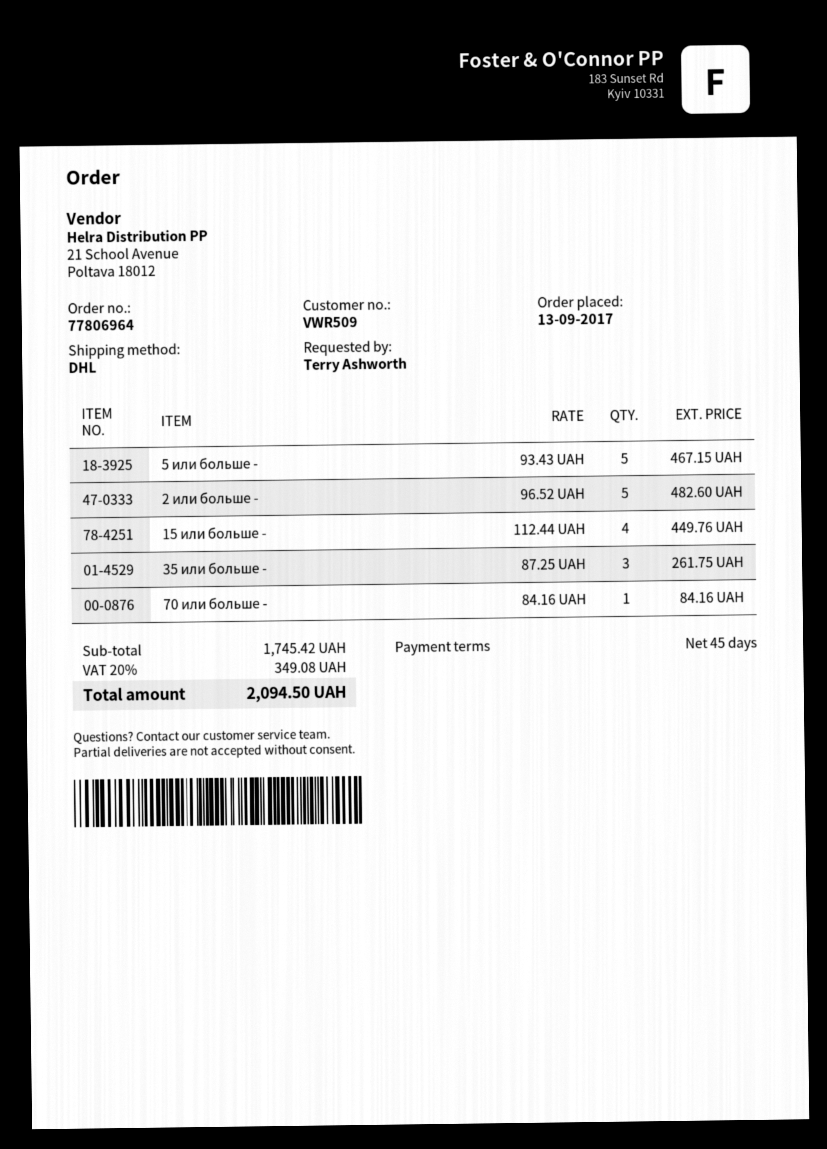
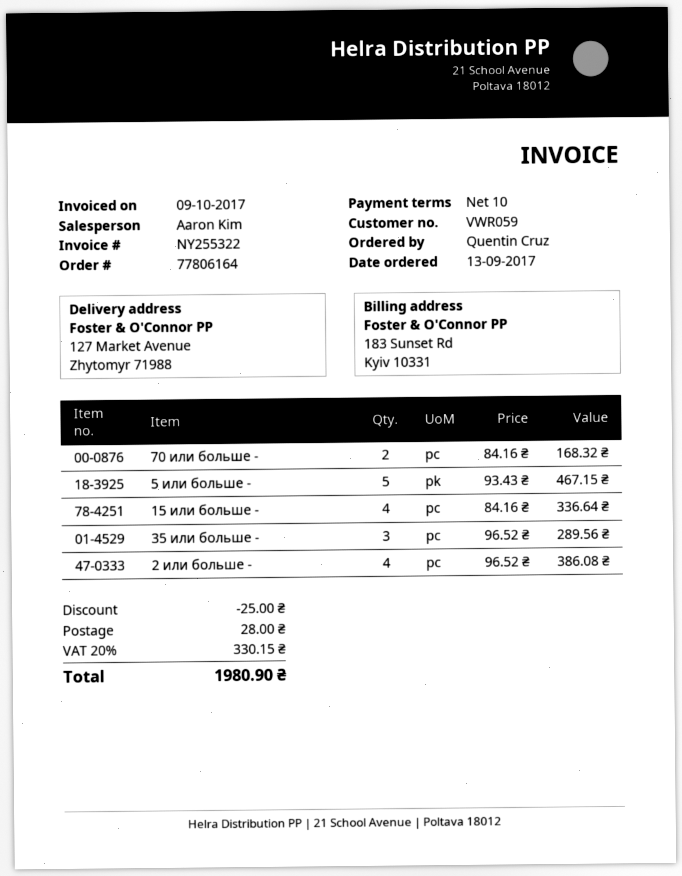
order number: 77806964 -> 77806164
payment terms: 45 days -> 10 days
customer number: VWR509 -> VWR059
ordered by: Terry Ashworth -> Quentin Cruz
2 или больше -: 5 x 96.52 = 482.60 -> 4 x 96.52 = 386.08
15 или больше -: 4 x 112.44 = 449.76 -> 4 x 84.16 = 336.64
35 или больше -: 3 x 87.25 = 261.75 -> 3 x 96.52 = 289.56
70 или больше -: 1 x 84.16 = 84.16 -> 2 x 84.16 = 168.32
discount: none -> 25.00
shipping: none -> 28.00
tax: 20% = 349.08 -> 20% = 330.15
total: 2094.50 -> 1980.90

